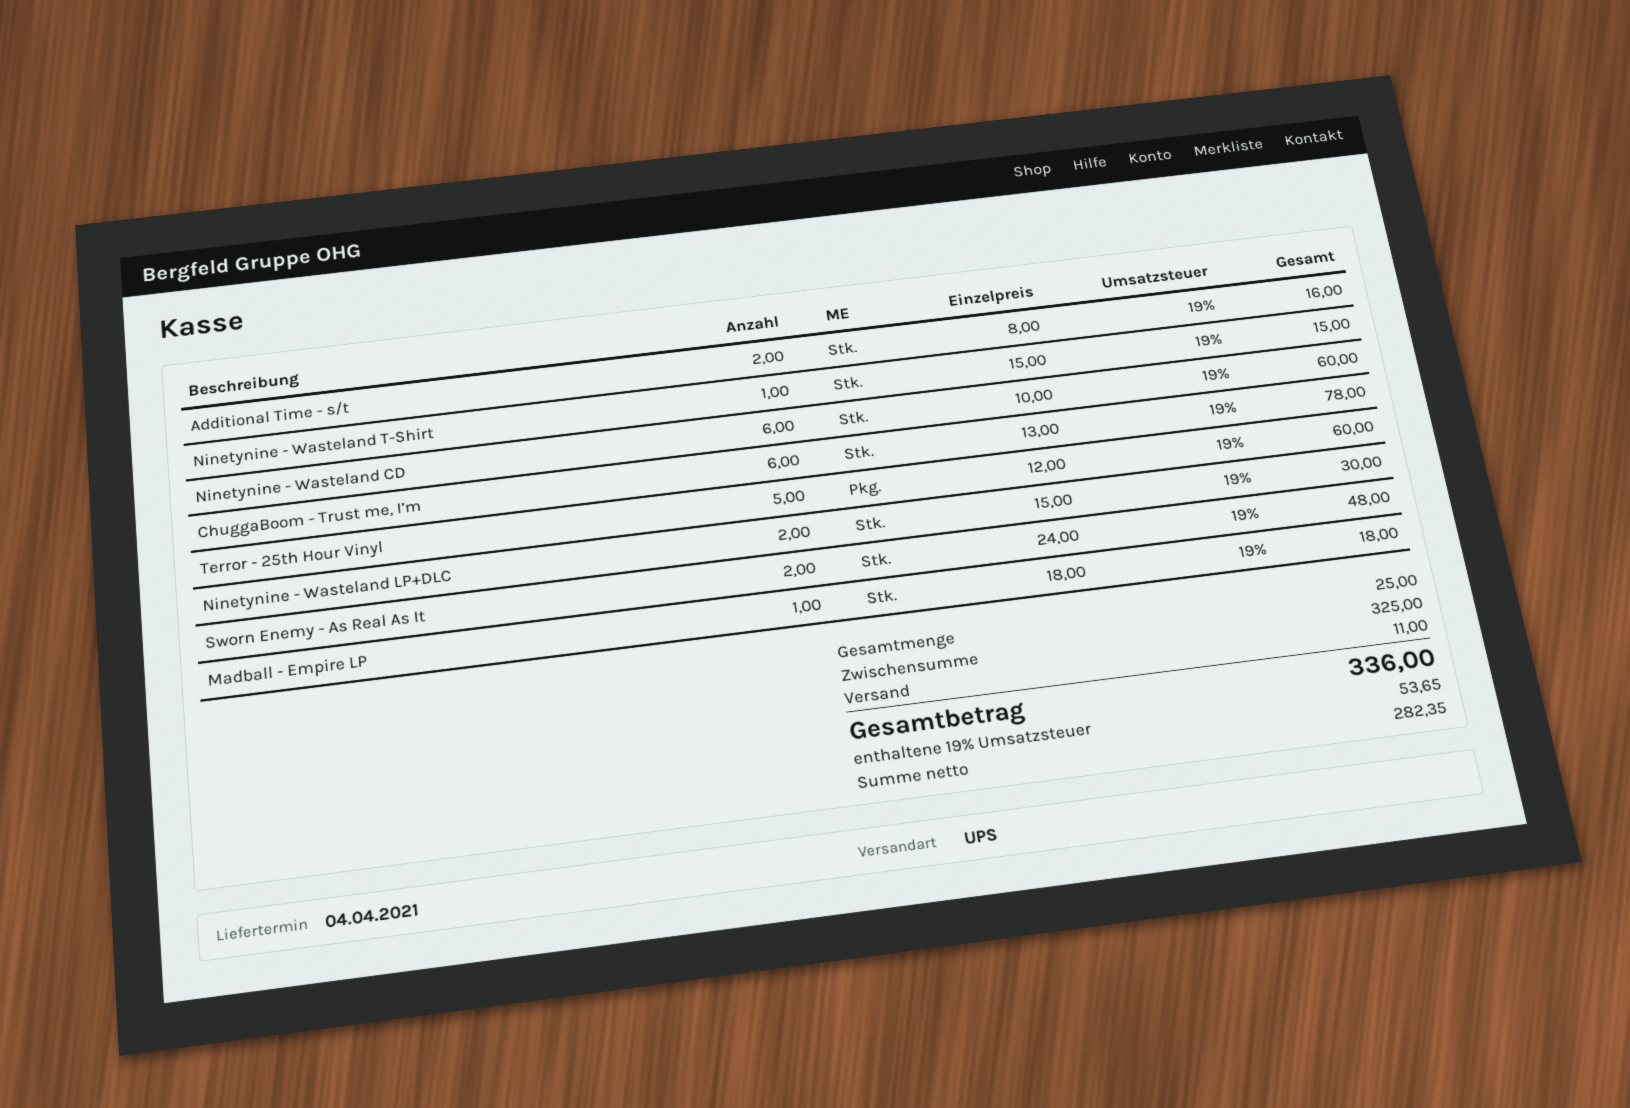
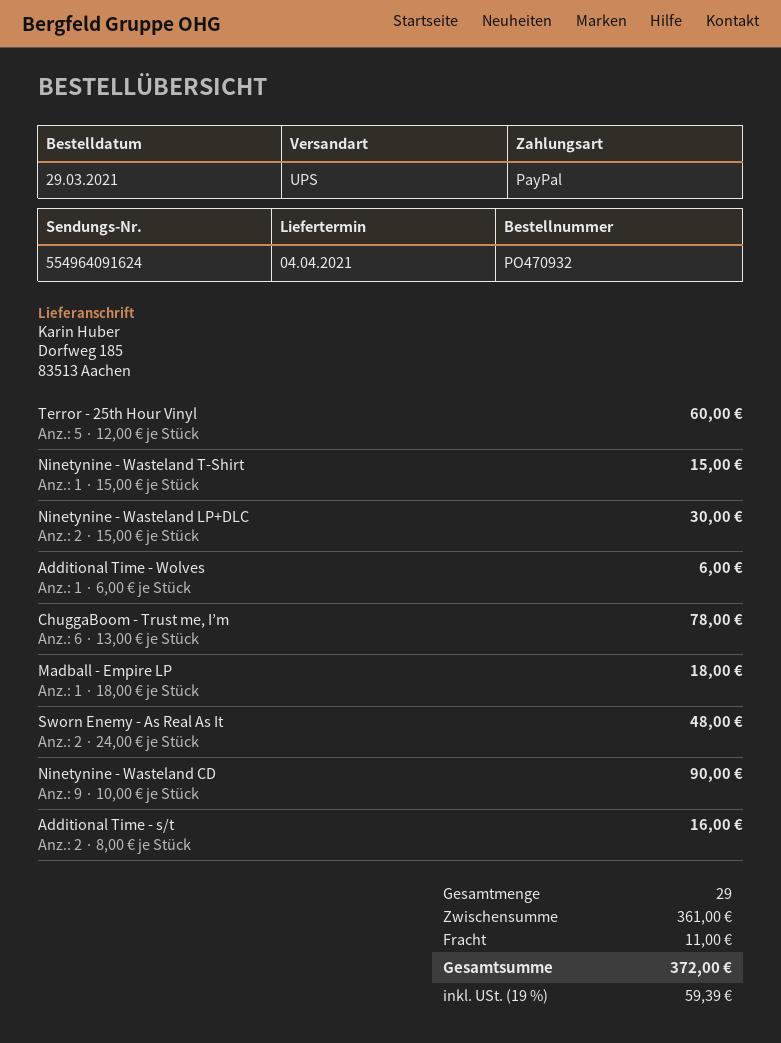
Ninetynine - Wasteland CD: 6 x 10.00 = 60.00 -> 9 x 10.00 = 90.00
Additional Time - Wolves: none -> 1 x 6.00 = 6.00
total quantity: 25 -> 29
subtotal: 325.00 -> 361.00
tax: 19% = 53.65 -> 19% = 59.39
total: 336.00 -> 372.00

